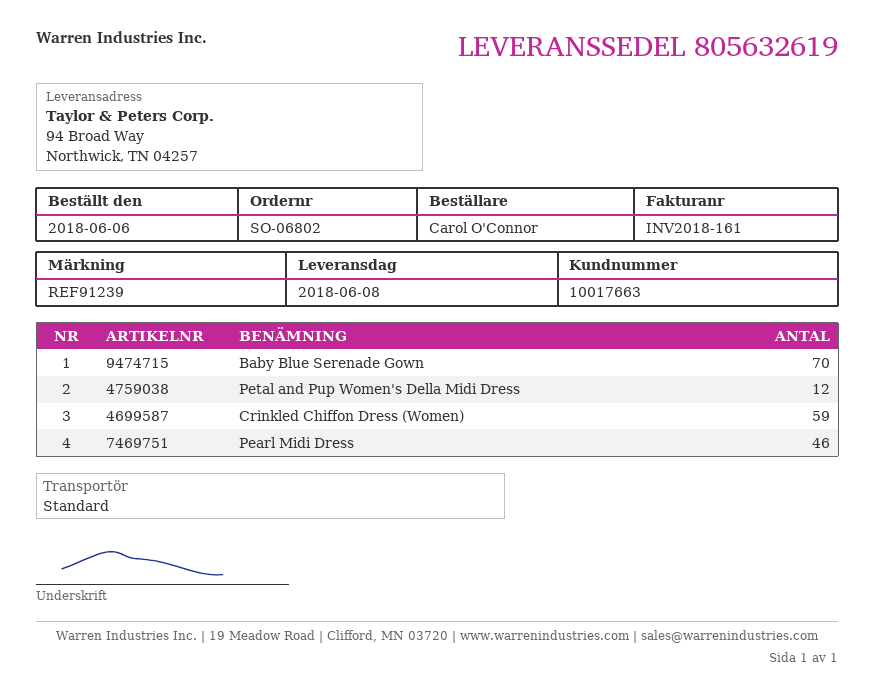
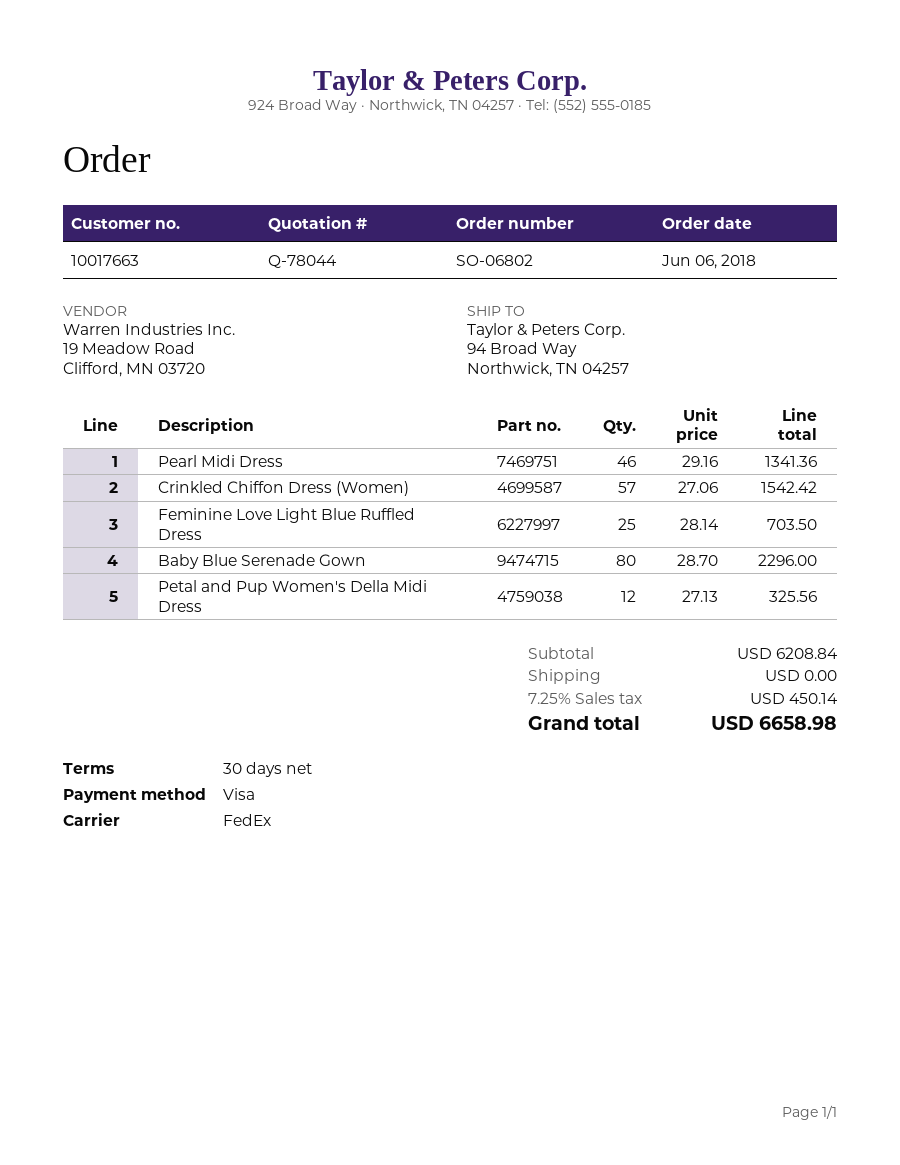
shipping method: standard -> FedEx
Baby Blue Serenade Gown: 70 -> 80
Crinkled Chiffon Dress (Women): 59 -> 57
Feminine Love Light Blue Ruffled Dress: none -> 25

